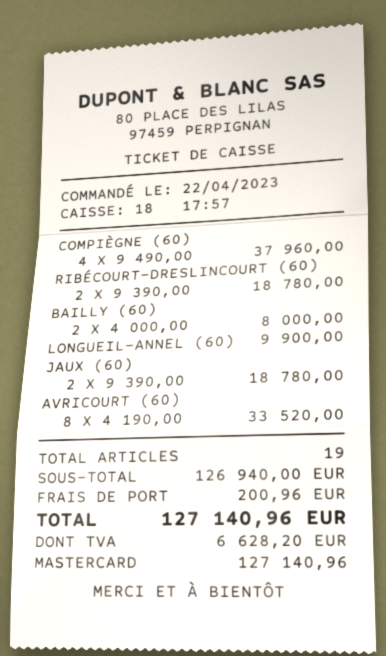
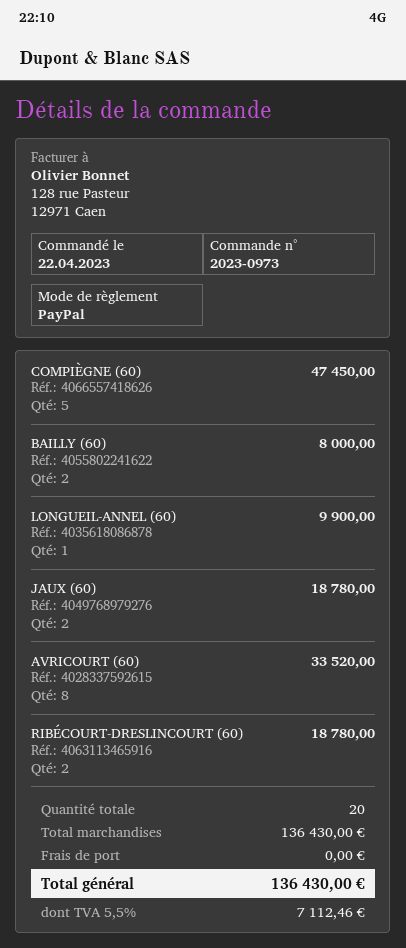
payment method: Mastercard -> PayPal
COMPIÈGNE (60): 4 for 37960.00 -> 5 for 47450.00
total quantity: 19 -> 20
subtotal: 126940.00 -> 136430.00
shipping: 200.96 -> 0.00
tax: 6628.20 -> 7112.46
total: 127140.96 -> 136430.00

